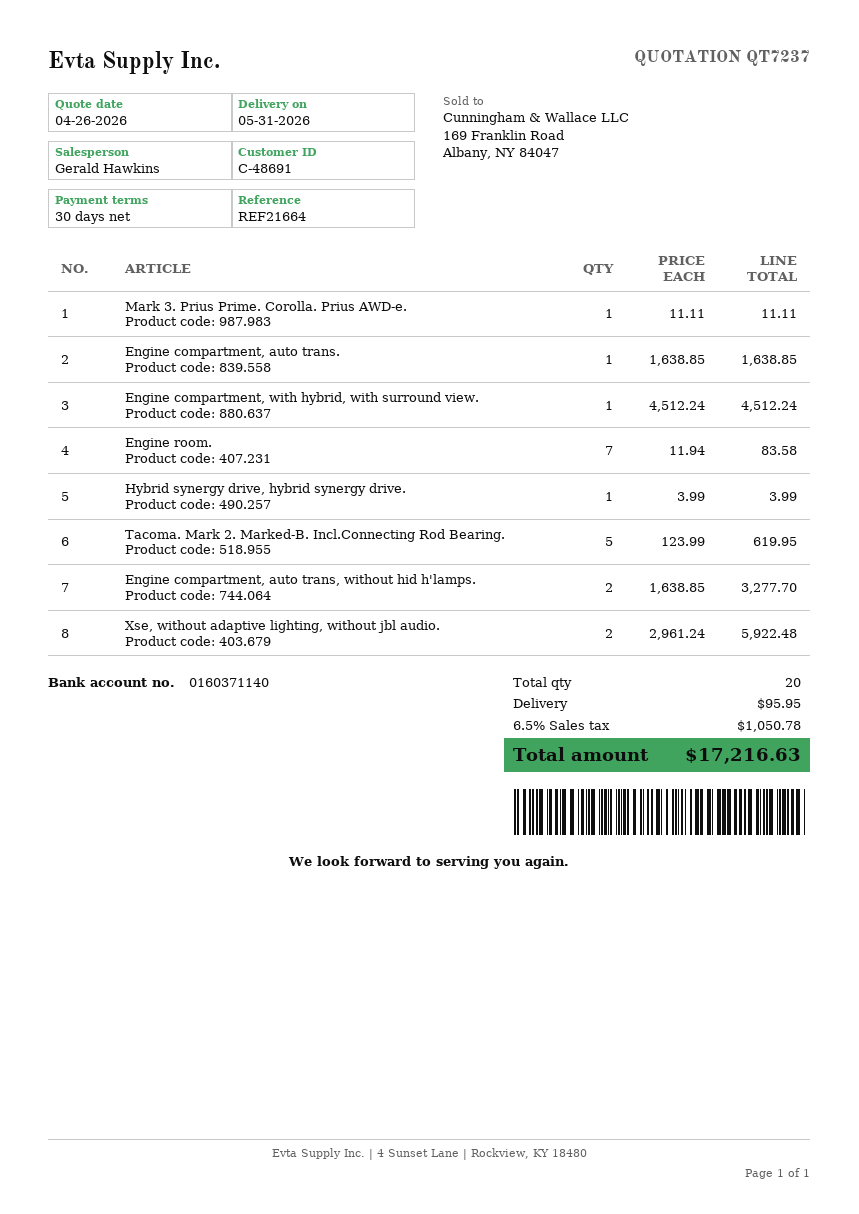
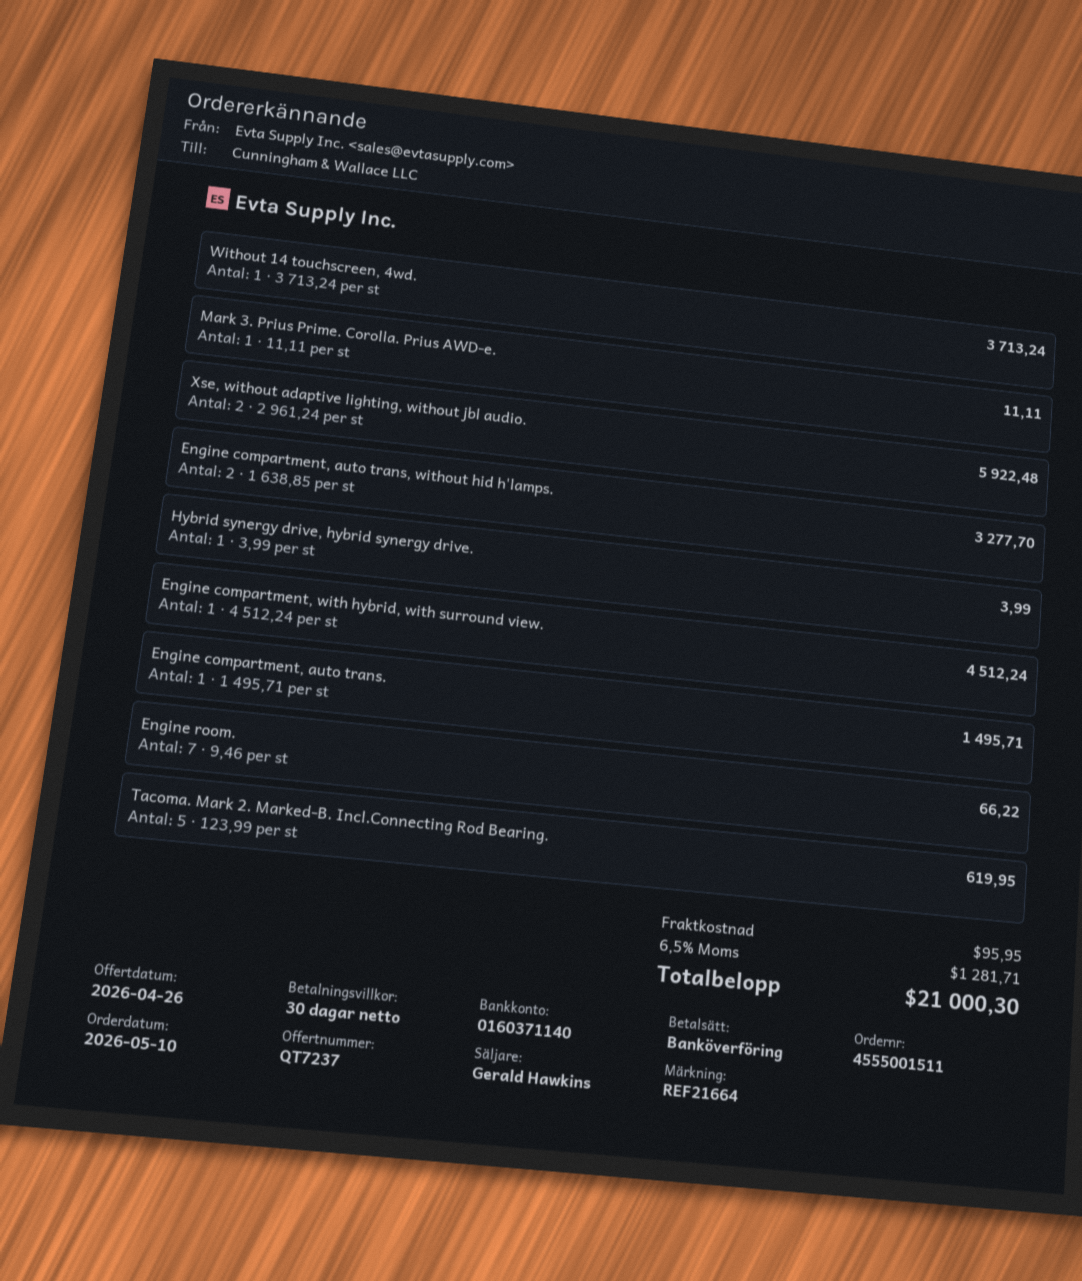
Engine compartment, auto trans.: 1 x 1638.85 = 1638.85 -> 1 x 1495.71 = 1495.71
Engine room.: 7 x 11.94 = 83.58 -> 7 x 9.46 = 66.22
Without 14 touchscreen, 4wd.: none -> 1 x 3713.24 = 3713.24
tax: 6.5% = 1050.78 -> 6.5% = 1281.71
total: 17216.63 -> 21000.30

